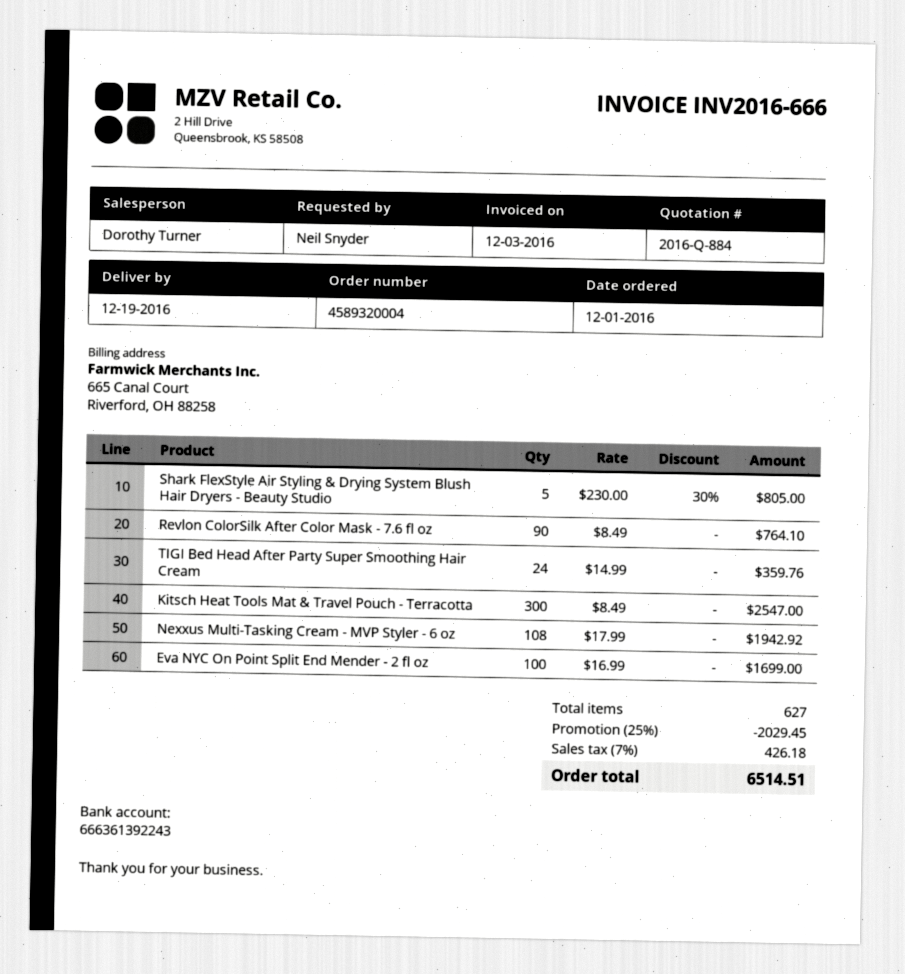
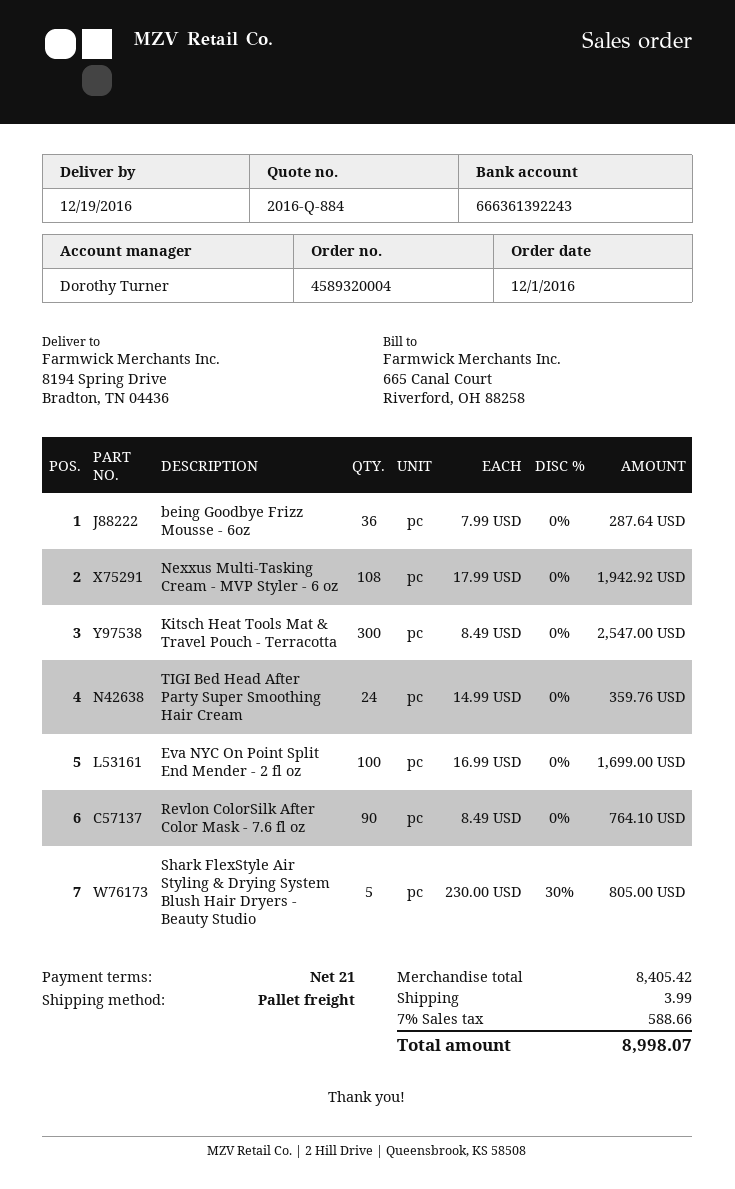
being Goodbye Frizz Mousse - 6oz: none -> 36 x 7.99 = 287.64
discount: 25% = 2029.45 -> none
shipping: none -> 3.99
tax: 7% = 426.18 -> 7% = 588.66
total: 6514.51 -> 8998.07

